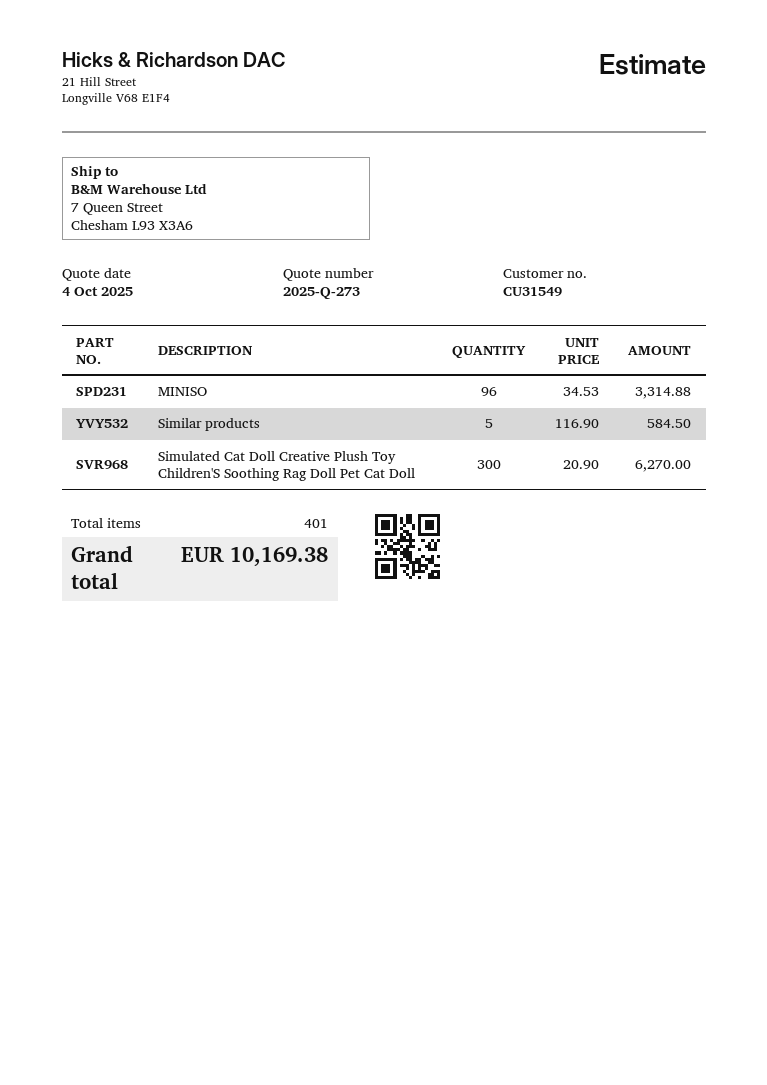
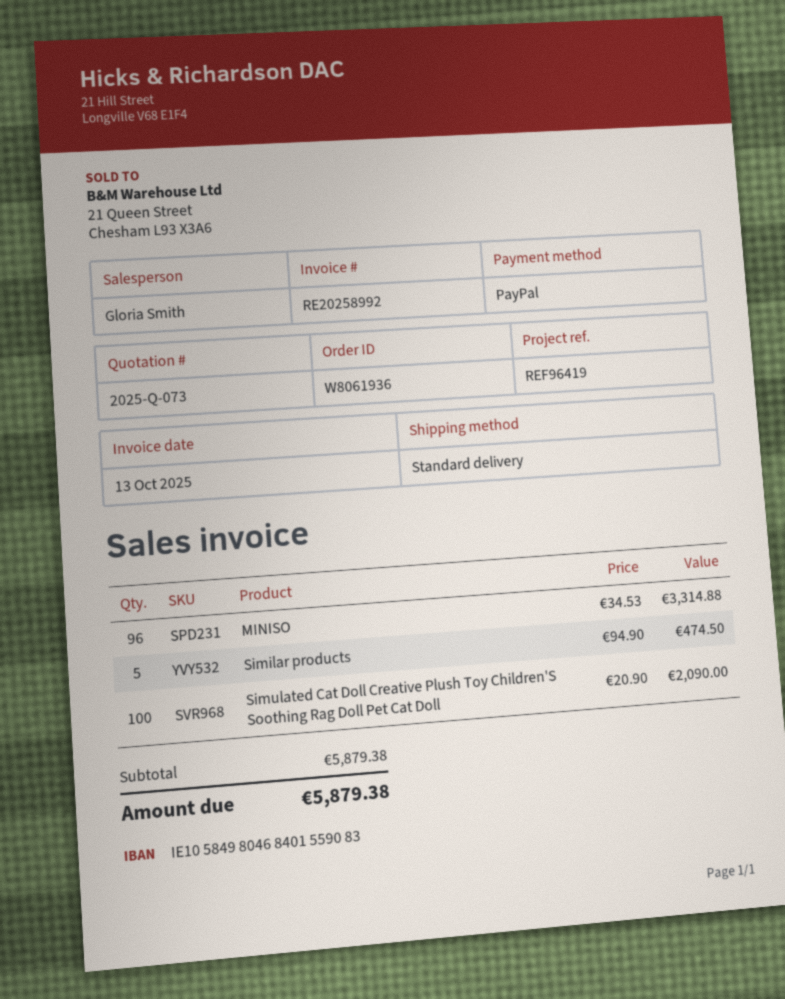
quote number: 2025-Q-273 -> 2025-Q-073
Similar products: 5 x 116.90 = 584.50 -> 5 x 94.90 = 474.50
Simulated Cat Doll Creative Plush Toy Children'S Soothing Rag Doll Pet Cat Doll: 300 x 20.90 = 6270.00 -> 100 x 20.90 = 2090.00
total: 10169.38 -> 5879.38

